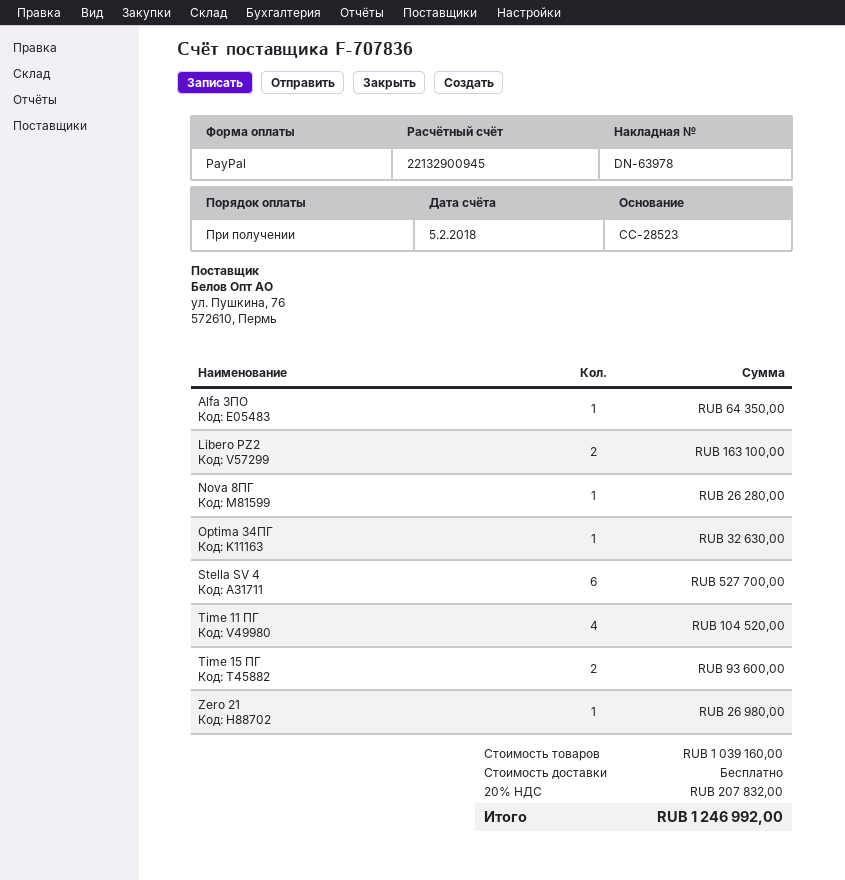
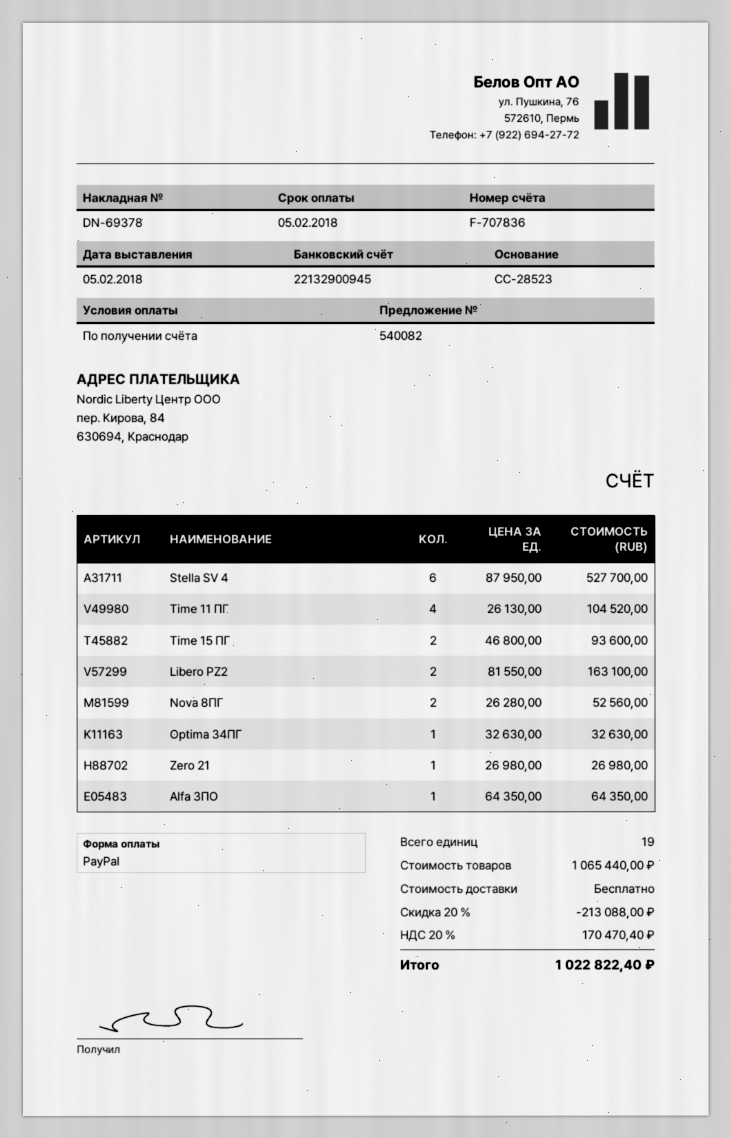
delivery note number: DN-63978 -> DN-69378
Nova 8ПГ: 1 for 26280.00 -> 2 for 52560.00
subtotal: 1039160.00 -> 1065440.00
discount: none -> 20% = 213088.00
tax: 20% = 207832.00 -> 20% = 170470.40
total: 1246992.00 -> 1022822.40

